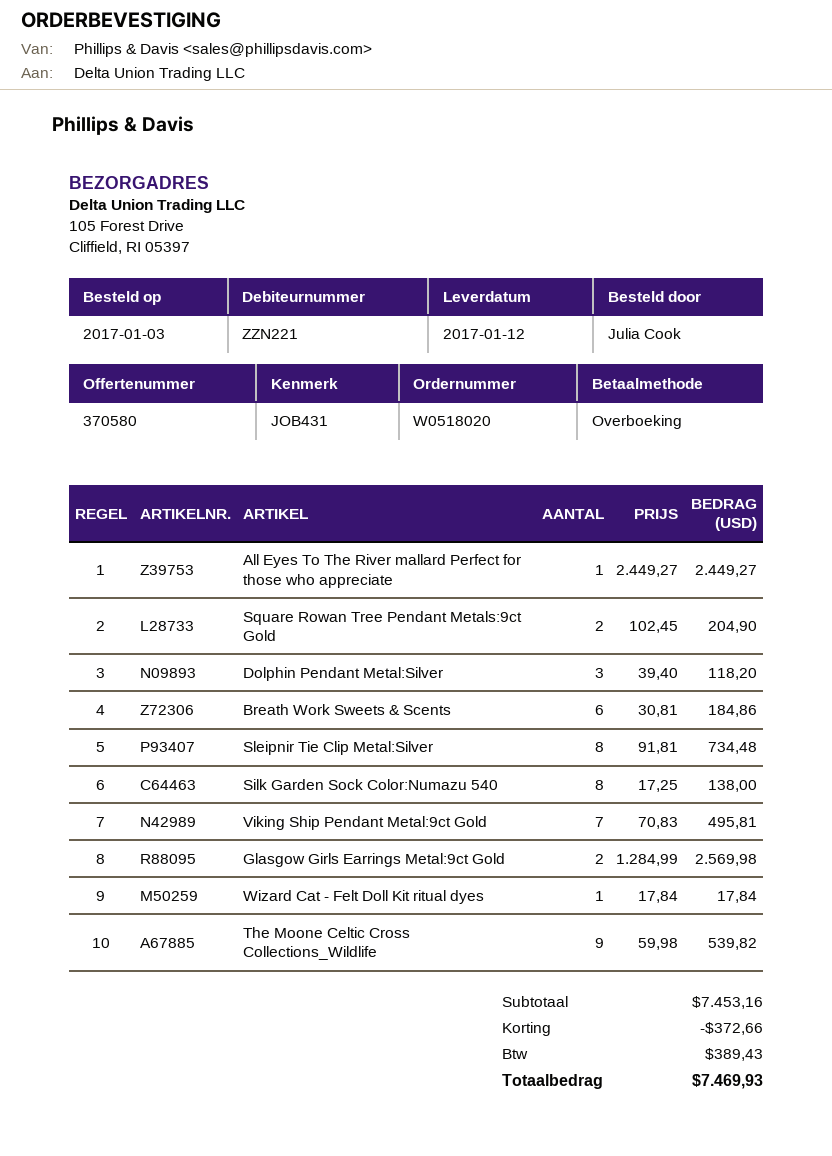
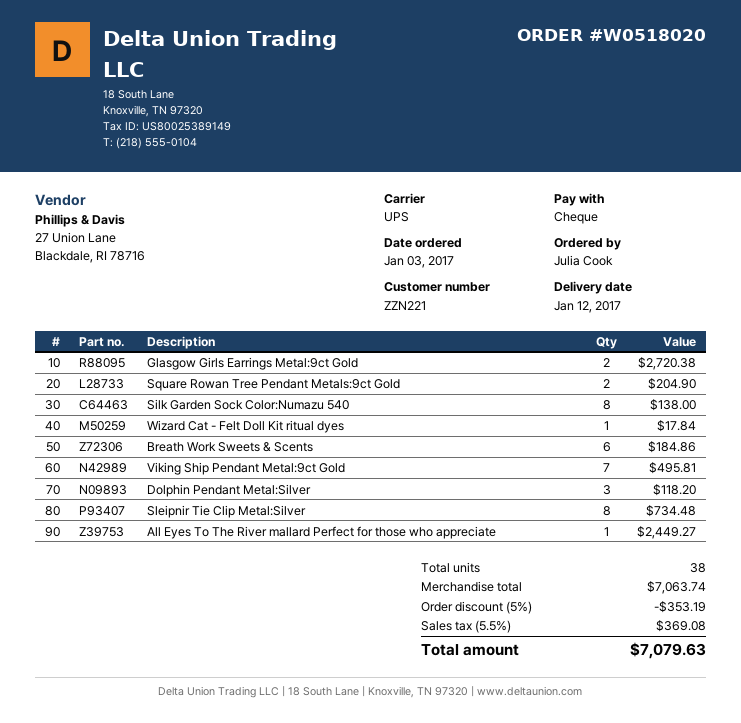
payment method: bank transfer -> cheque
Glasgow Girls Earrings Metal:9ct Gold: 2 for 2569.98 -> 2 for 2720.38
The Moone Celtic Cross Collections_Wildlife: 9 for 539.82 -> none
subtotal: 7453.16 -> 7063.74
discount: 372.66 -> 353.19
tax: 389.43 -> 369.08
total: 7469.93 -> 7079.63

